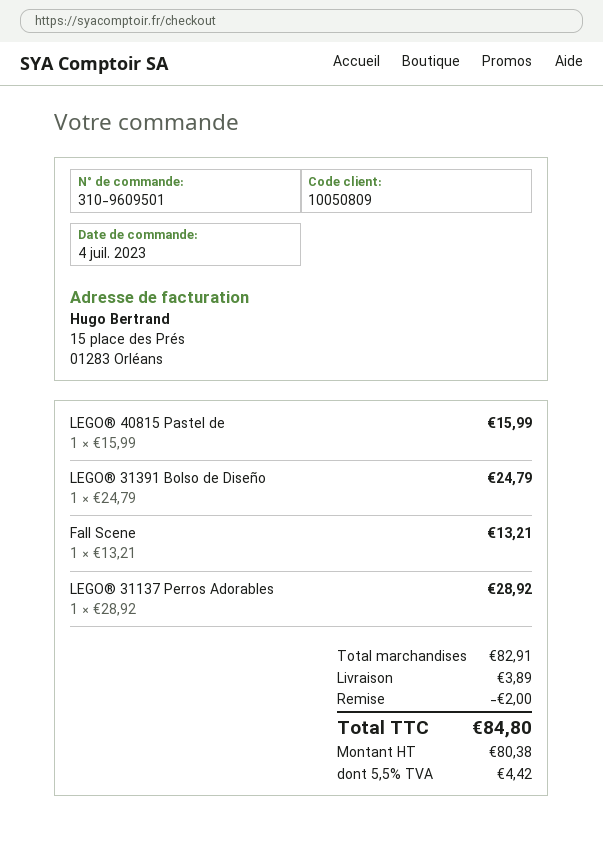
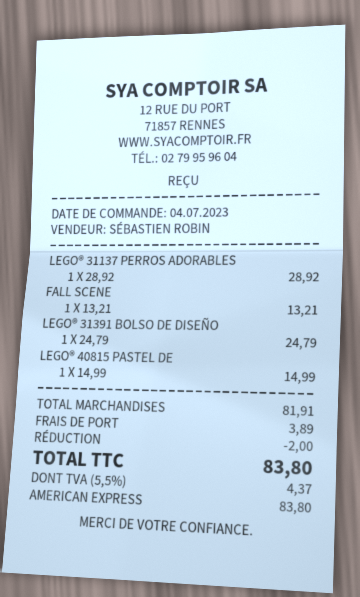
LEGO® 40815 Pastel de: 1 x 15.99 = 15.99 -> 1 x 14.99 = 14.99
subtotal: 82.91 -> 81.91
tax: 5.5% = 4.42 -> 5.5% = 4.37
total: 84.80 -> 83.80

